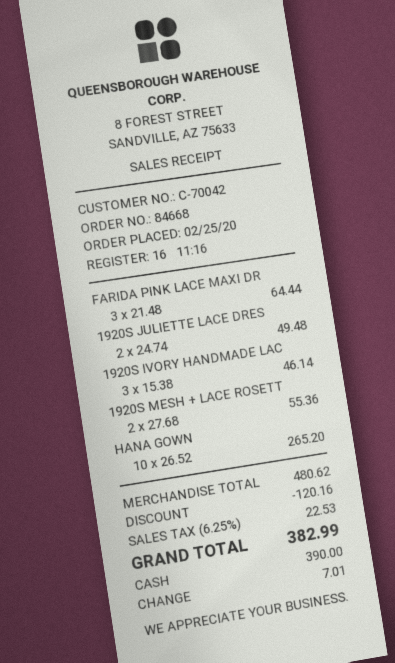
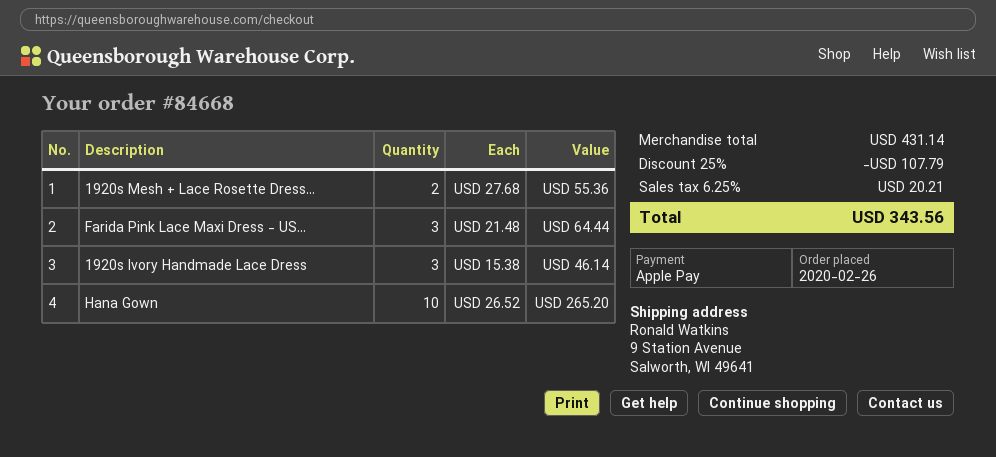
order date: 2020-02-25 -> 2020-02-26
payment method: cash -> Apple Pay
1920S JULIETTE LACE DRES: 2 x 24.74 = 49.48 -> none
subtotal: 480.62 -> 431.14
discount: 120.16 -> 107.79
tax: 6.25% = 22.53 -> 6.25% = 20.21
total: 382.99 -> 343.56

